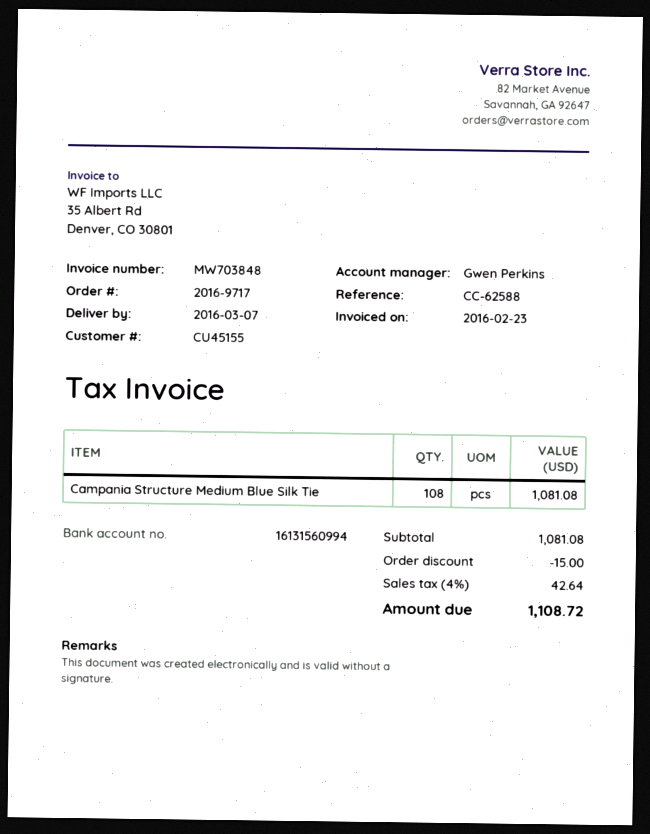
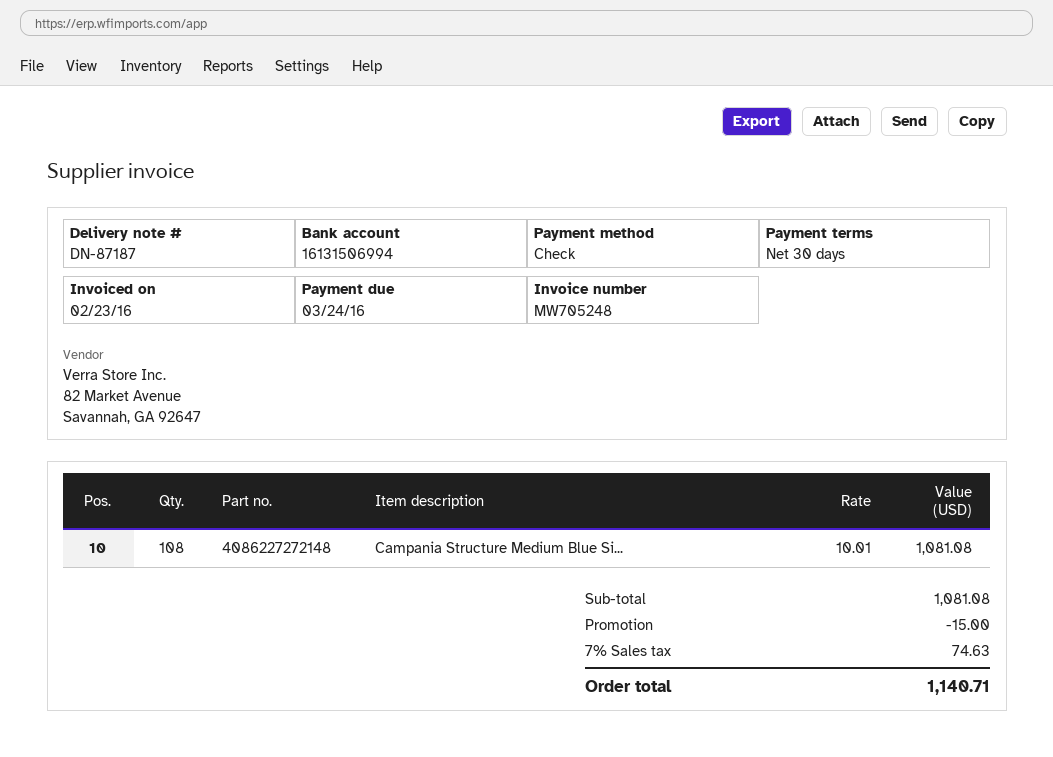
invoice number: MW703848 -> MW705248
bank account: 16131560994 -> 16131506994
tax: 4% = 42.64 -> 7% = 74.63
total: 1108.72 -> 1140.71

